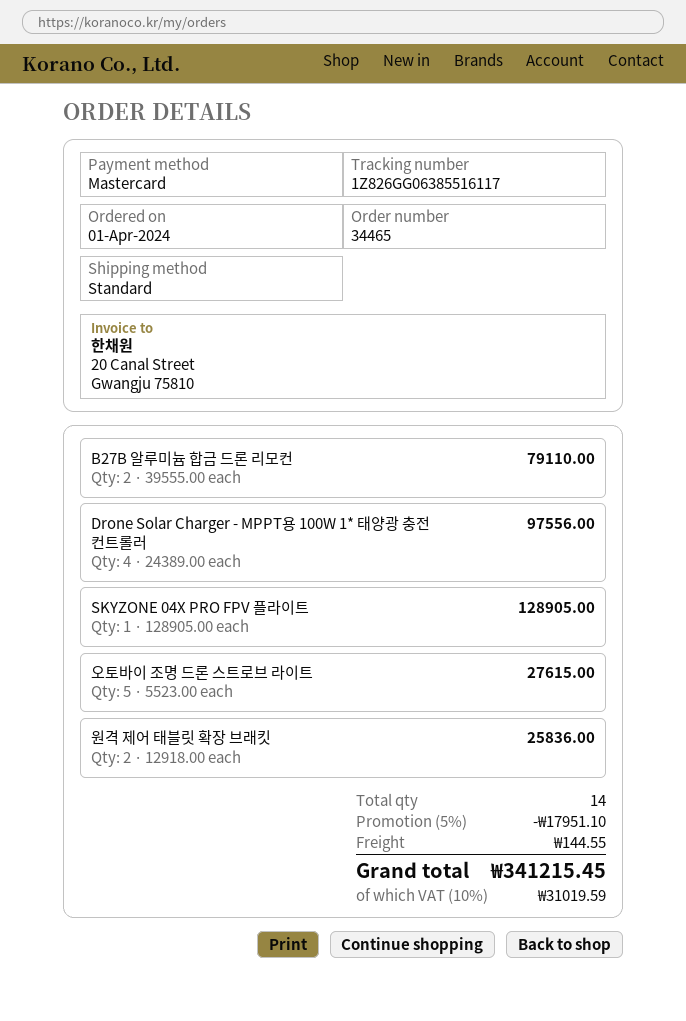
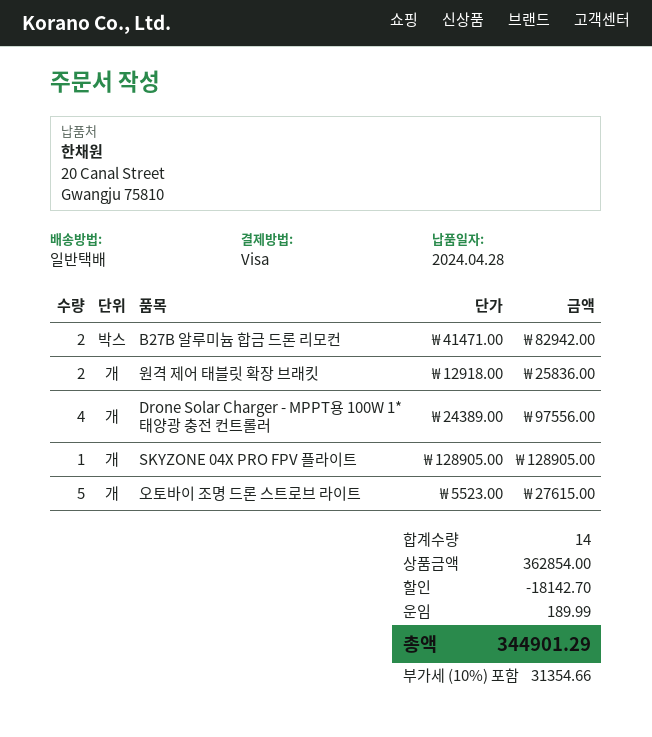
payment method: Mastercard -> Visa
B27B 알루미늄 합금 드론 리모컨: 2 x 39555.00 = 79110.00 -> 2 x 41471.00 = 82942.00
discount: 17951.10 -> 18142.70
shipping: 144.55 -> 189.99
tax: 10% = 31019.59 -> 10% = 31354.66
total: 341215.45 -> 344901.29

